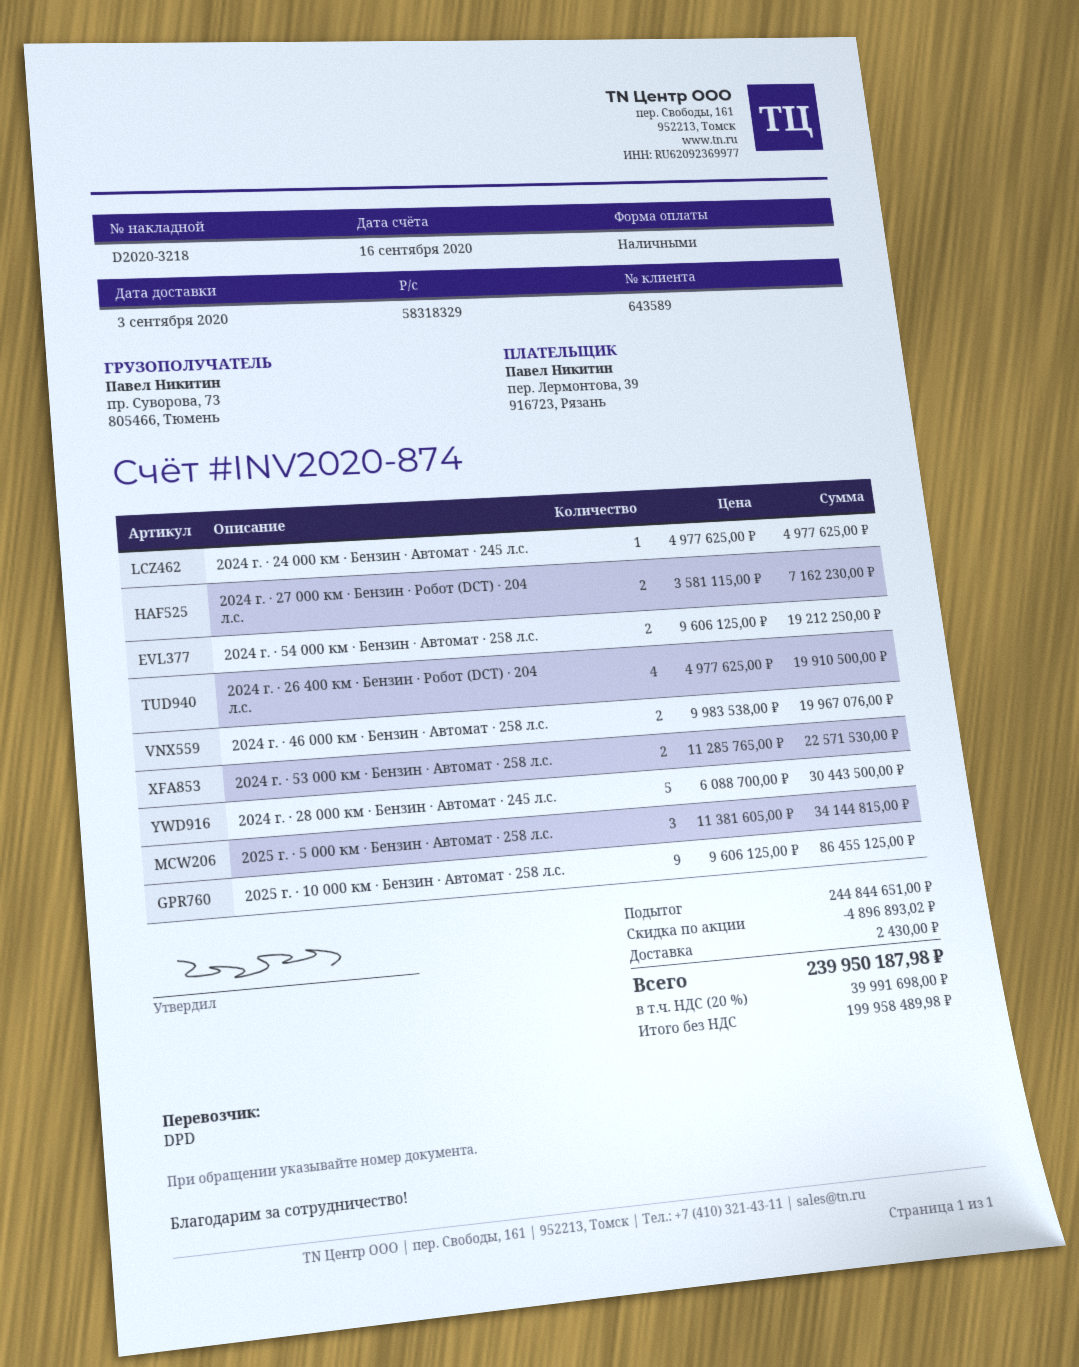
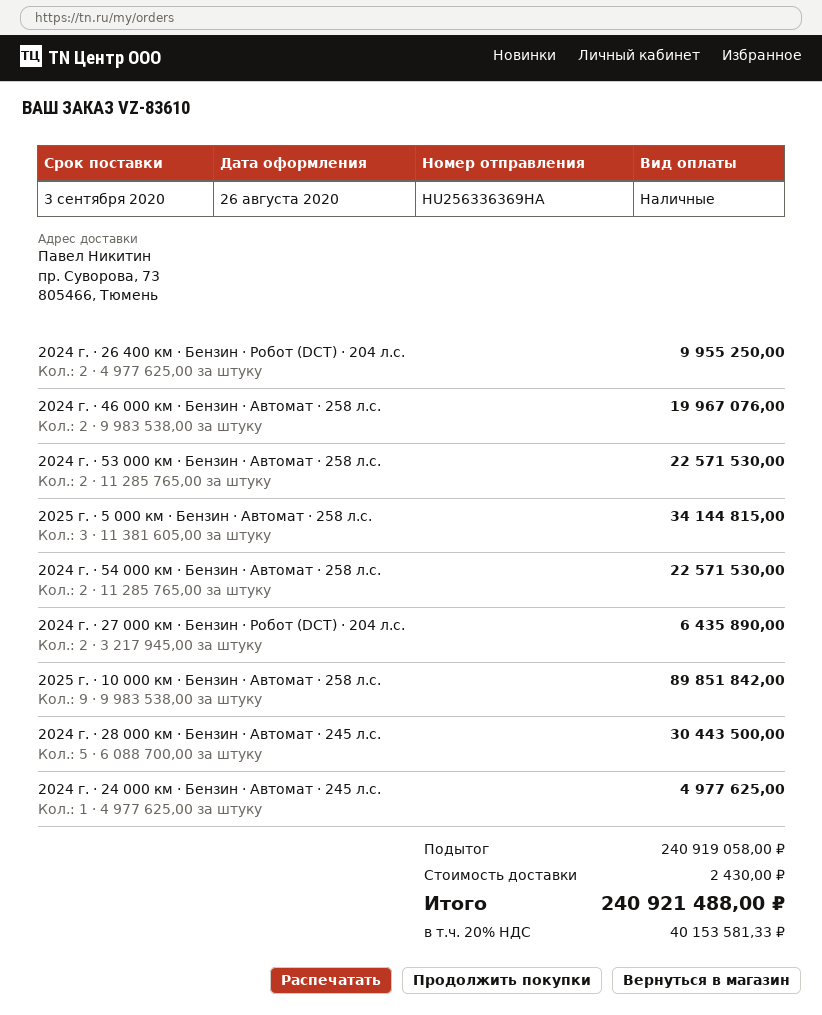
2024 г. · 27 000 км · Бензин · Робот (DCT) · 204 л.с.: 2 x 3581115.00 = 7162230.00 -> 2 x 3217945.00 = 6435890.00
2024 г. · 54 000 км · Бензин · Автомат · 258 л.с.: 2 x 9606125.00 = 19212250.00 -> 2 x 11285765.00 = 22571530.00
2024 г. · 26 400 км · Бензин · Робот (DCT) · 204 л.с.: 4 x 4977625.00 = 19910500.00 -> 2 x 4977625.00 = 9955250.00
2025 г. · 10 000 км · Бензин · Автомат · 258 л.с.: 9 x 9606125.00 = 86455125.00 -> 9 x 9983538.00 = 89851842.00
subtotal: 244844651.00 -> 240919058.00
discount: 4896893.02 -> none
tax: 20% = 39991698.00 -> 20% = 40153581.33
total: 239950187.98 -> 240921488.00

